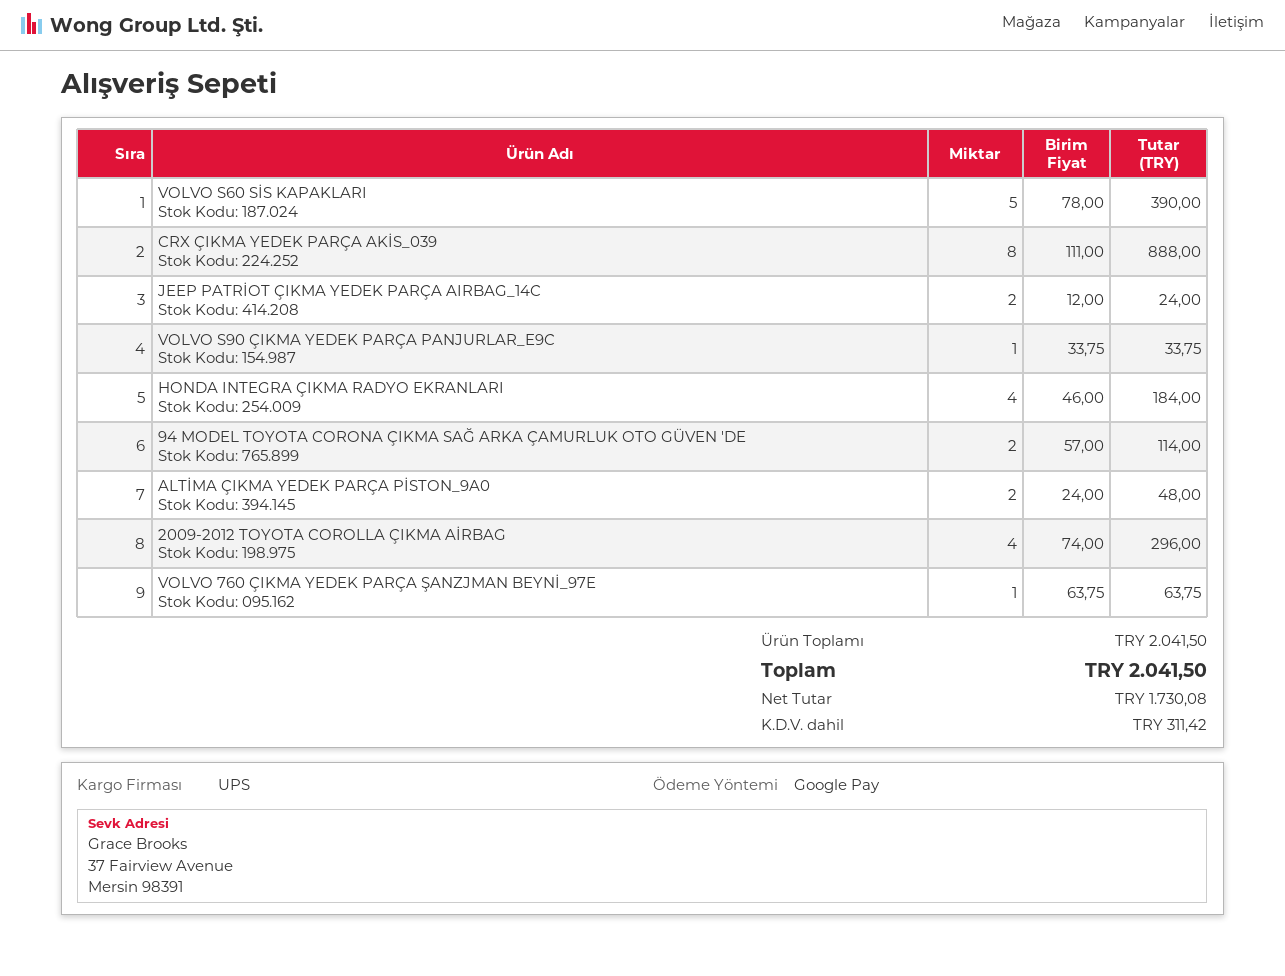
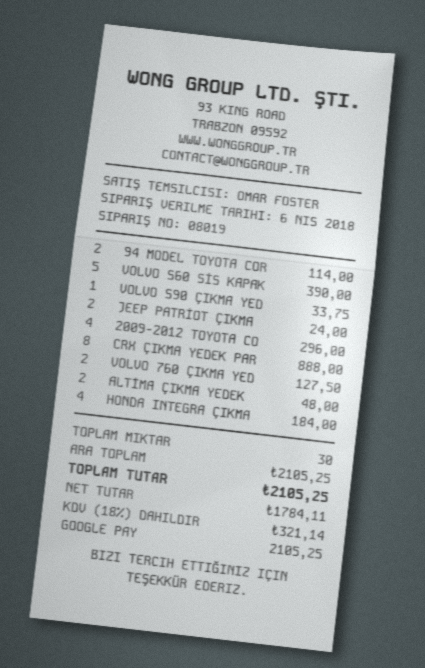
VOLVO 760 ÇIKMA YEDEK PARÇA ŞANZJMAN BEYNİ_97E: 1 for 63.75 -> 2 for 127.50
subtotal: 2041.50 -> 2105.25
net: 1730.08 -> 1784.11
tax: 311.42 -> 321.14
total: 2041.50 -> 2105.25

